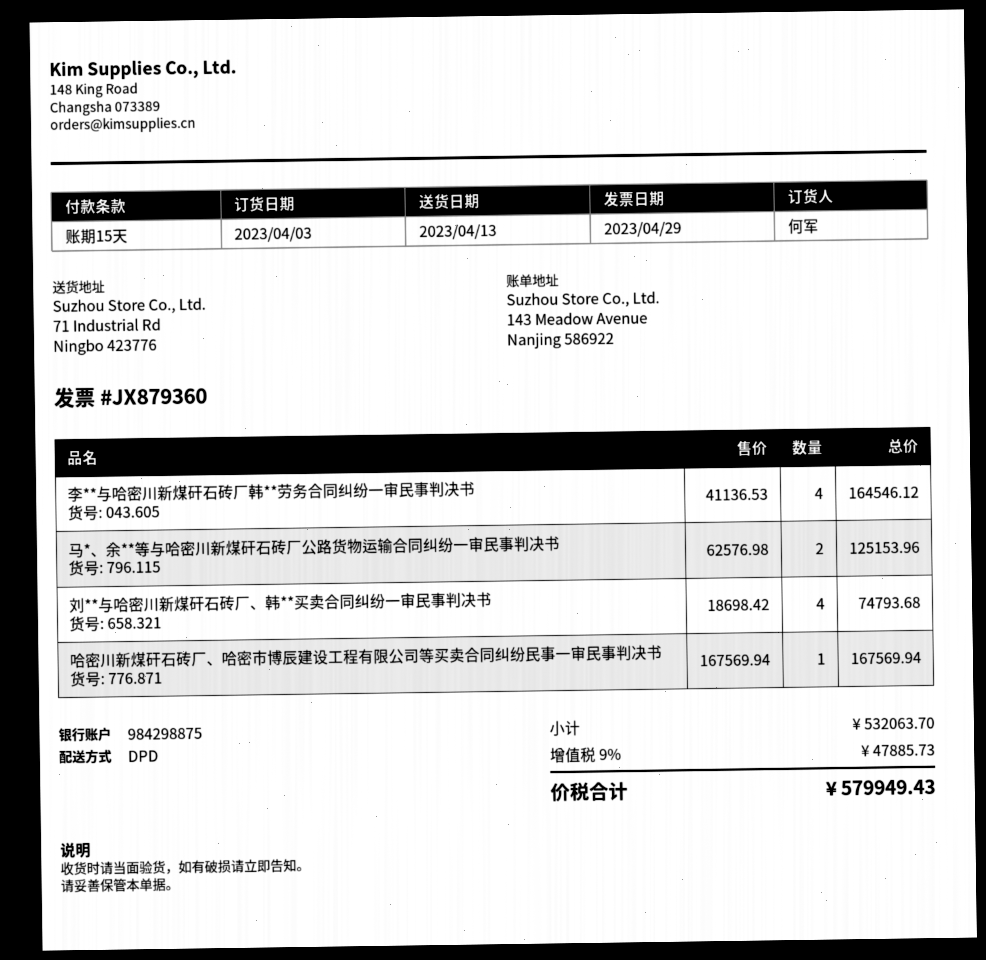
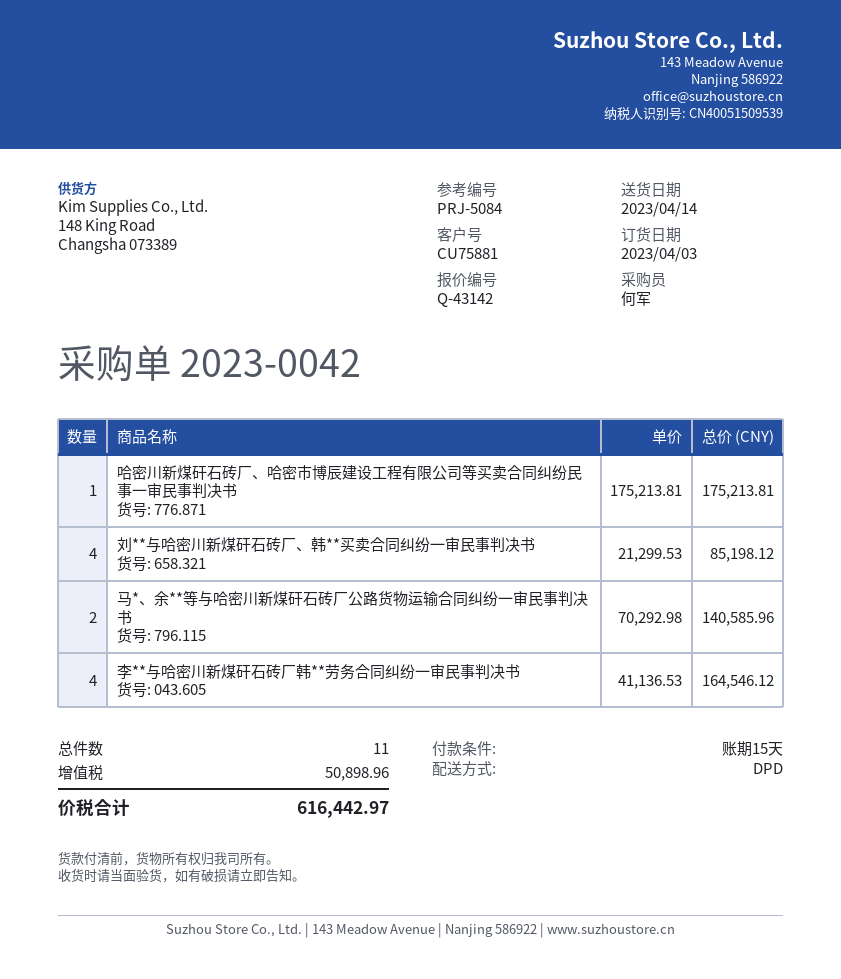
delivery date: 2023-04-13 -> 2023-04-14
马*、余**等与哈密川新煤矸石砖厂公路货物运输合同纠纷一审民事判决书: 2 x 62576.98 = 125153.96 -> 2 x 70292.98 = 140585.96
刘**与哈密川新煤矸石砖厂、韩**买卖合同纠纷一审民事判决书: 4 x 18698.42 = 74793.68 -> 4 x 21299.53 = 85198.12
哈密川新煤矸石砖厂、哈密市博辰建设工程有限公司等买卖合同纠纷民事一审民事判决书: 1 x 167569.94 = 167569.94 -> 1 x 175213.81 = 175213.81
tax: 47885.73 -> 50898.96
total: 579949.43 -> 616442.97

